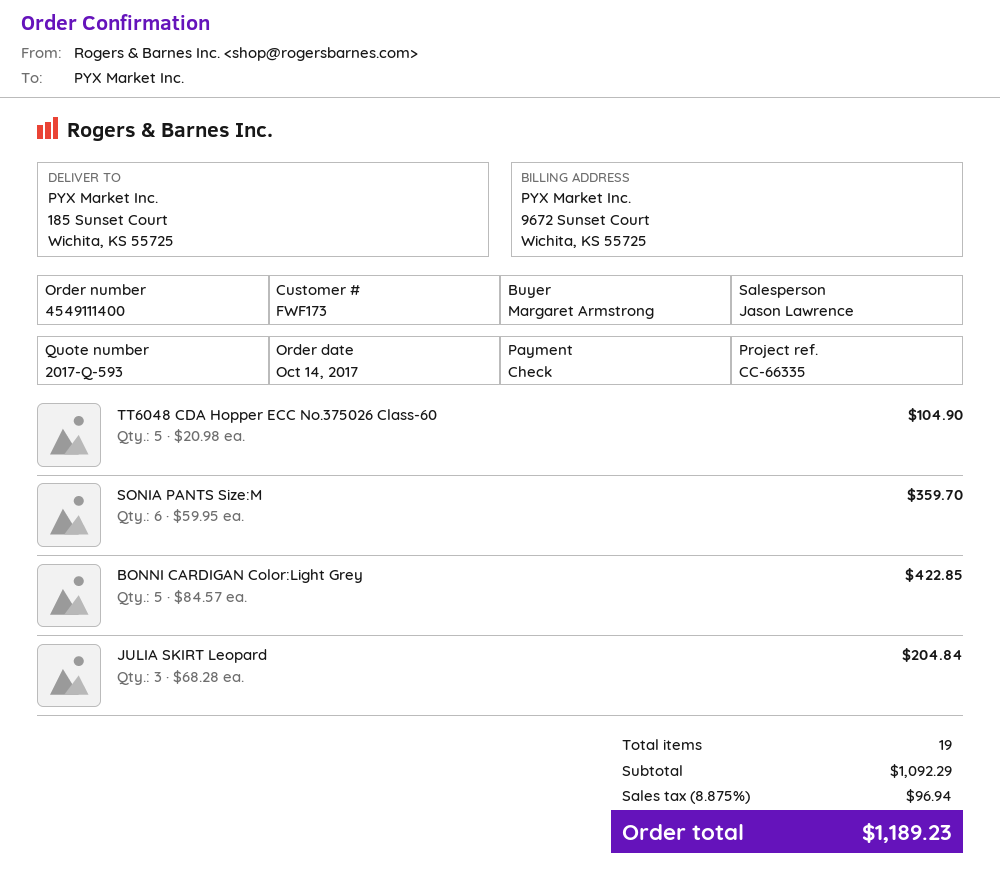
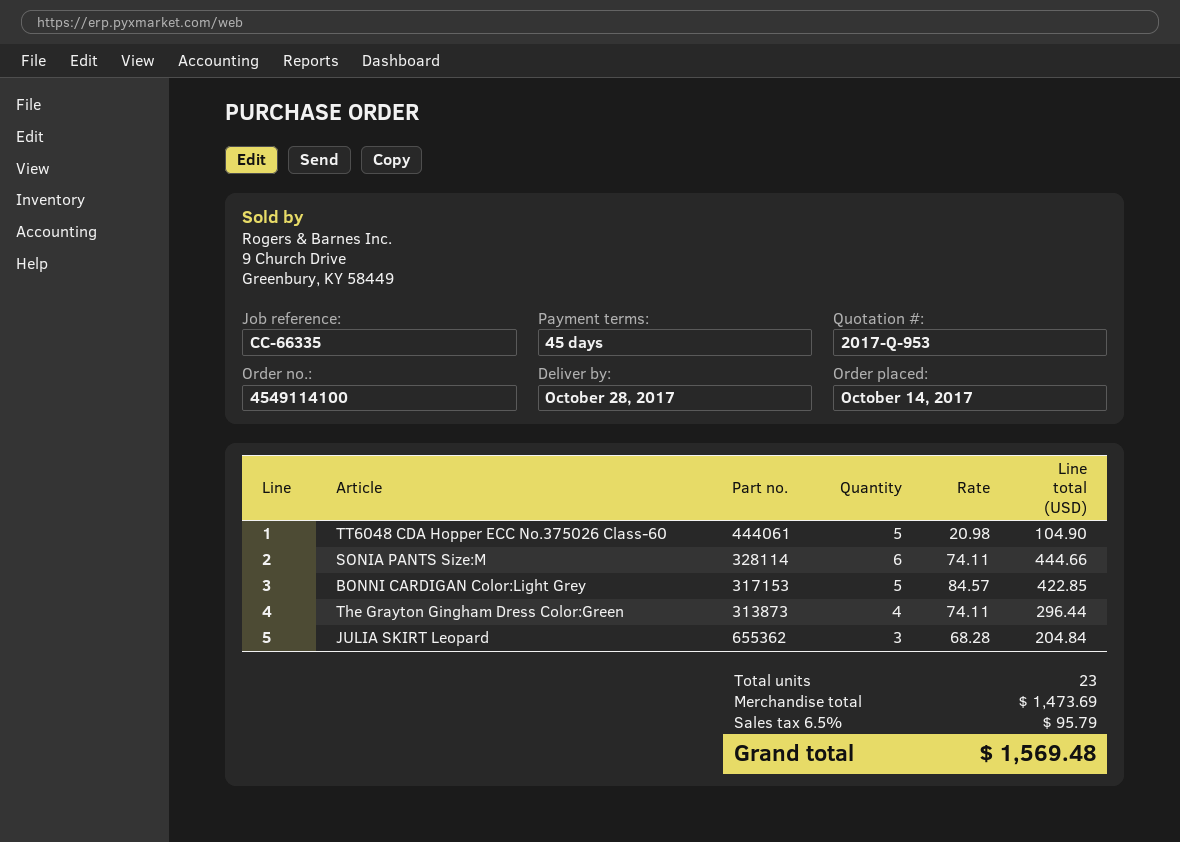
quote number: 2017-Q-593 -> 2017-Q-953
order number: 4549111400 -> 4549114100
SONIA PANTS Size:M: 6 x 59.95 = 359.70 -> 6 x 74.11 = 444.66
The Grayton Gingham Dress Color:Green: none -> 4 x 74.11 = 296.44
total quantity: 19 -> 23
subtotal: 1092.29 -> 1473.69
tax: 8.875% = 96.94 -> 6.5% = 95.79
total: 1189.23 -> 1569.48

